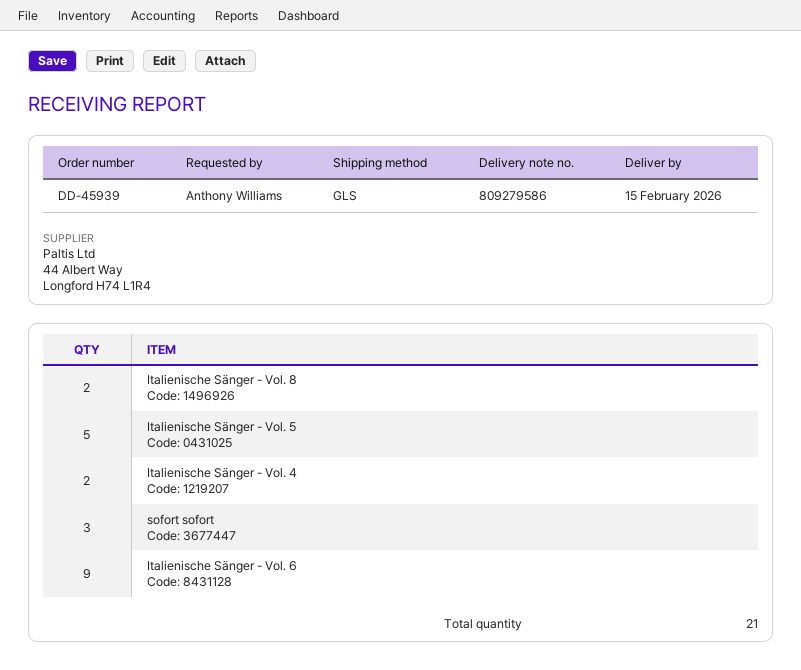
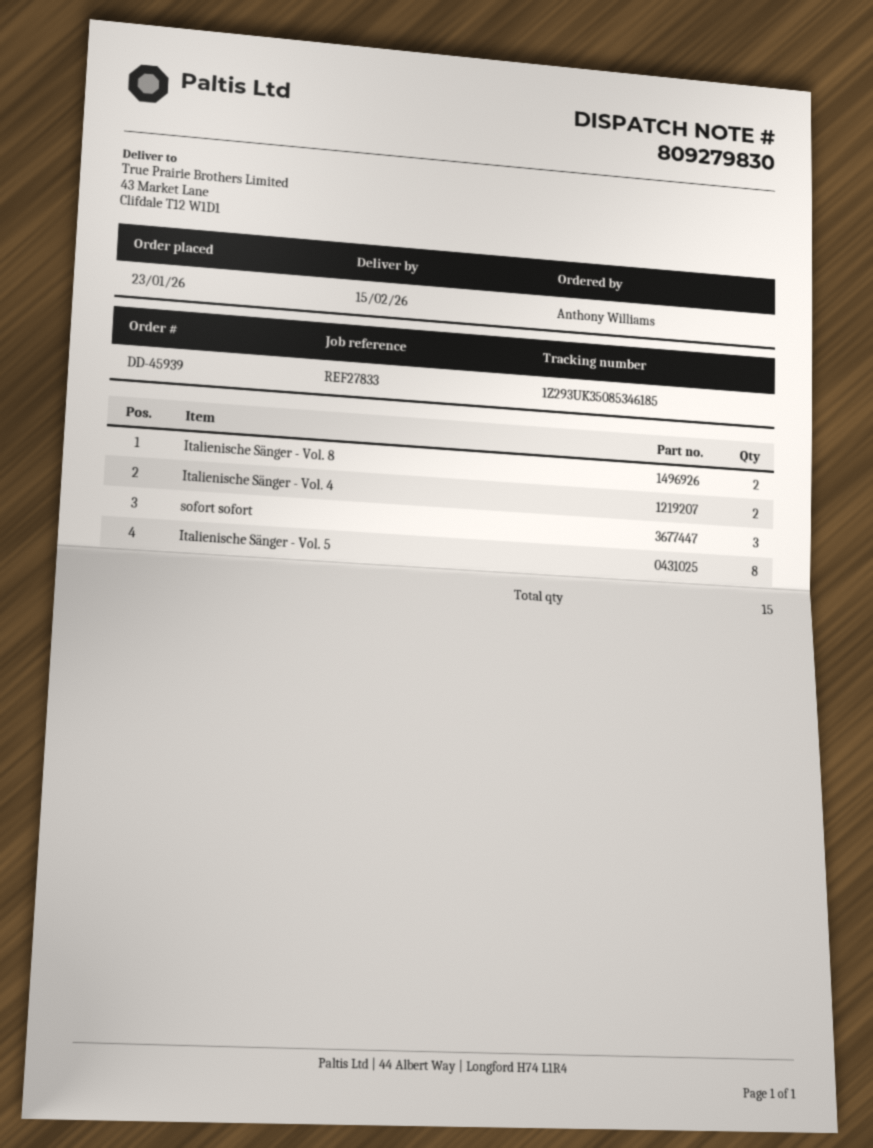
delivery note number: 809279586 -> 809279830
Italienische Sänger - Vol. 5: 5 -> 8
Italienische Sänger - Vol. 6: 9 -> none
total quantity: 21 -> 15

